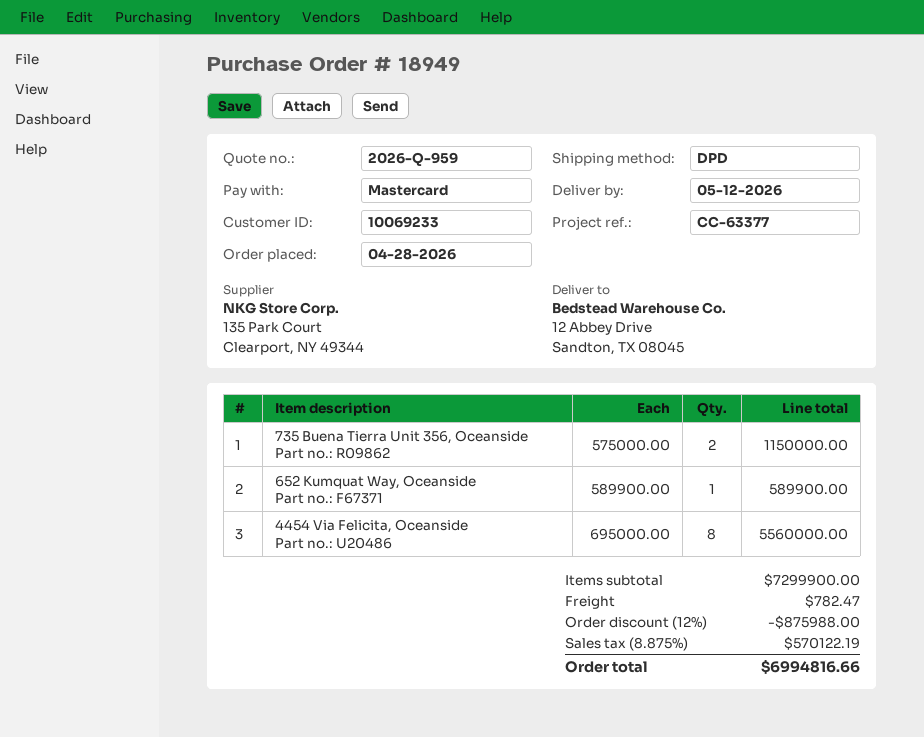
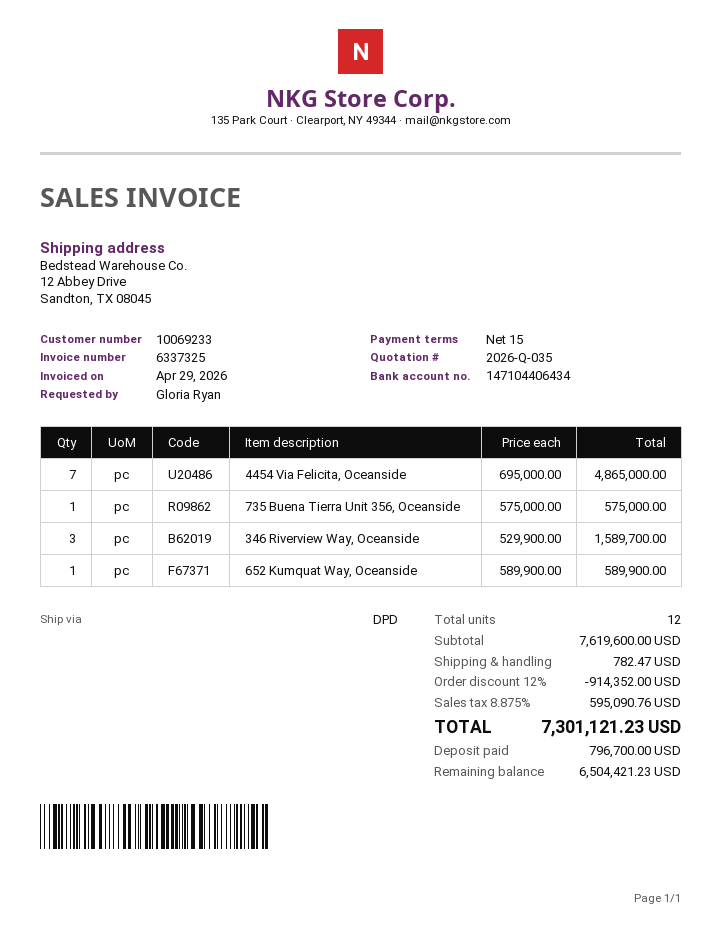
quote number: 2026-Q-959 -> 2026-Q-035
735 Buena Tierra Unit 356, Oceanside: 2 x 575000.00 = 1150000.00 -> 1 x 575000.00 = 575000.00
4454 Via Felicita, Oceanside: 8 x 695000.00 = 5560000.00 -> 7 x 695000.00 = 4865000.00
346 Riverview Way, Oceanside: none -> 3 x 529900.00 = 1589700.00
subtotal: 7299900.00 -> 7619600.00
discount: 12% = 875988.00 -> 12% = 914352.00
tax: 8.875% = 570122.19 -> 8.875% = 595090.76
total: 6994816.66 -> 7301121.23

